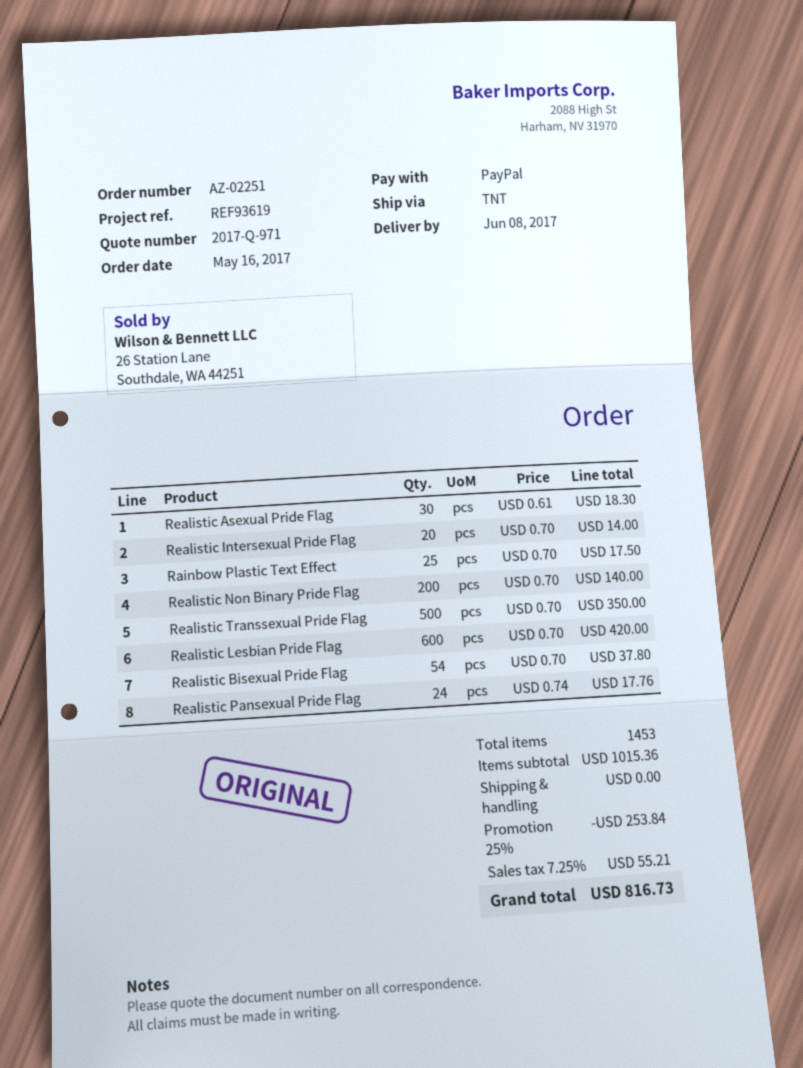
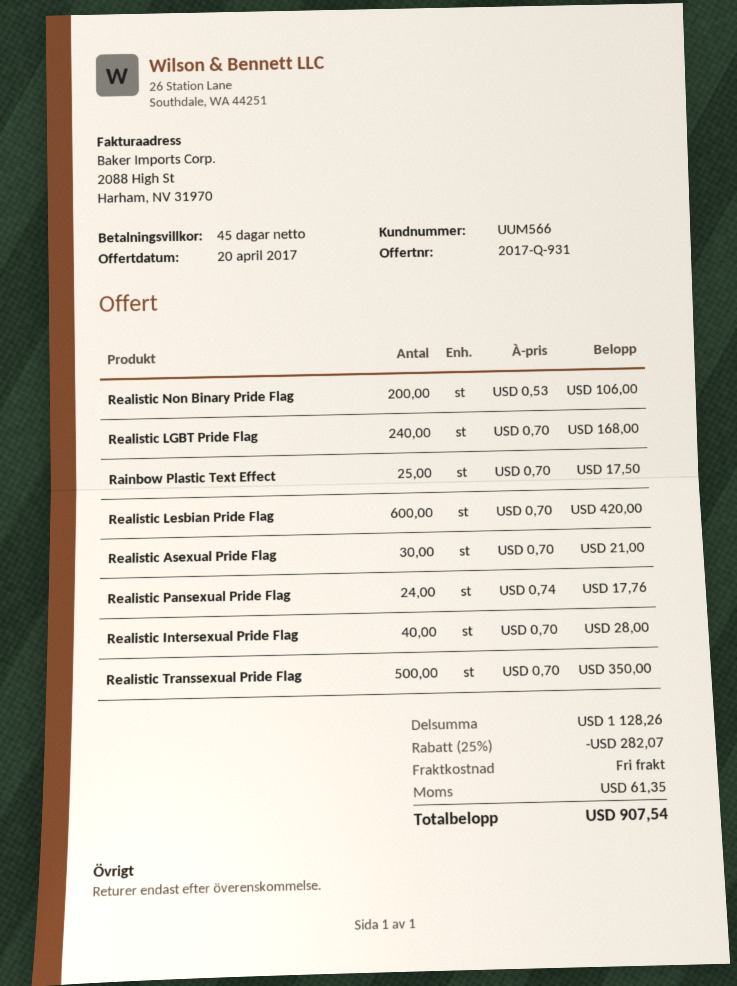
quote number: 2017-Q-971 -> 2017-Q-931
Realistic Asexual Pride Flag: 30 x 0.61 = 18.30 -> 30 x 0.70 = 21.00
Realistic Intersexual Pride Flag: 20 x 0.70 = 14.00 -> 40 x 0.70 = 28.00
Realistic Non Binary Pride Flag: 200 x 0.70 = 140.00 -> 200 x 0.53 = 106.00
Realistic Bisexual Pride Flag: 54 x 0.70 = 37.80 -> none
Realistic LGBT Pride Flag: none -> 240 x 0.70 = 168.00
subtotal: 1015.36 -> 1128.26
discount: 25% = 253.84 -> 25% = 282.07
tax: 55.21 -> 61.35
total: 816.73 -> 907.54

